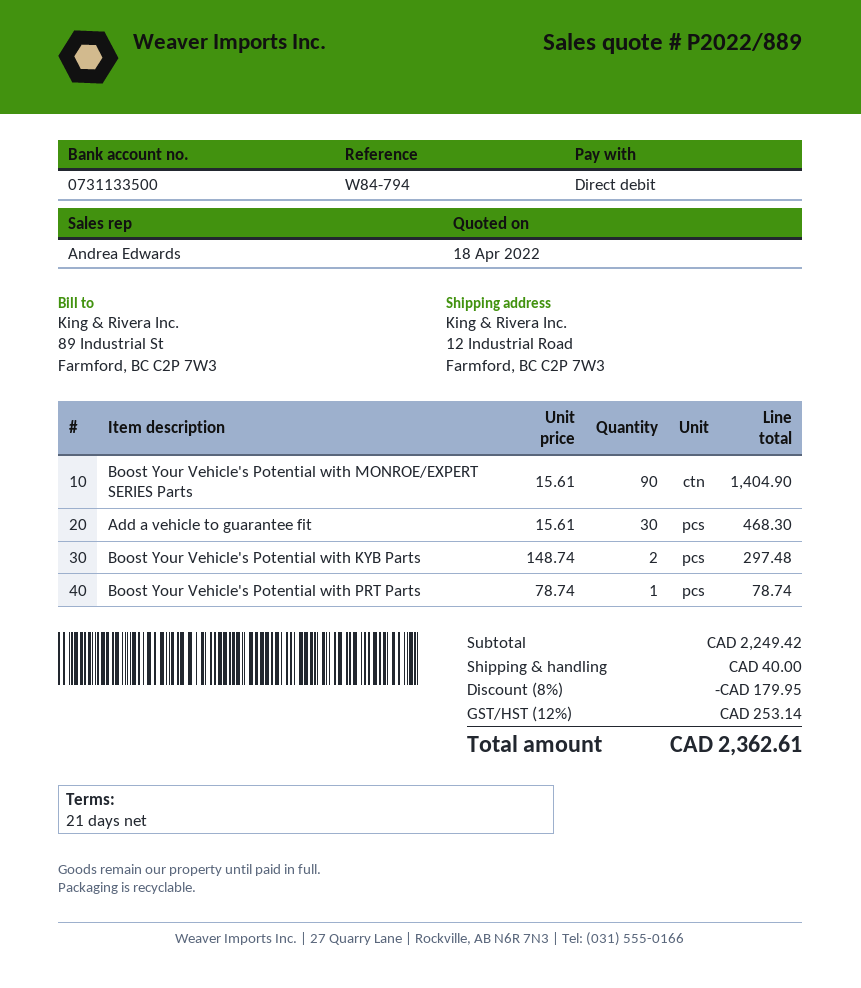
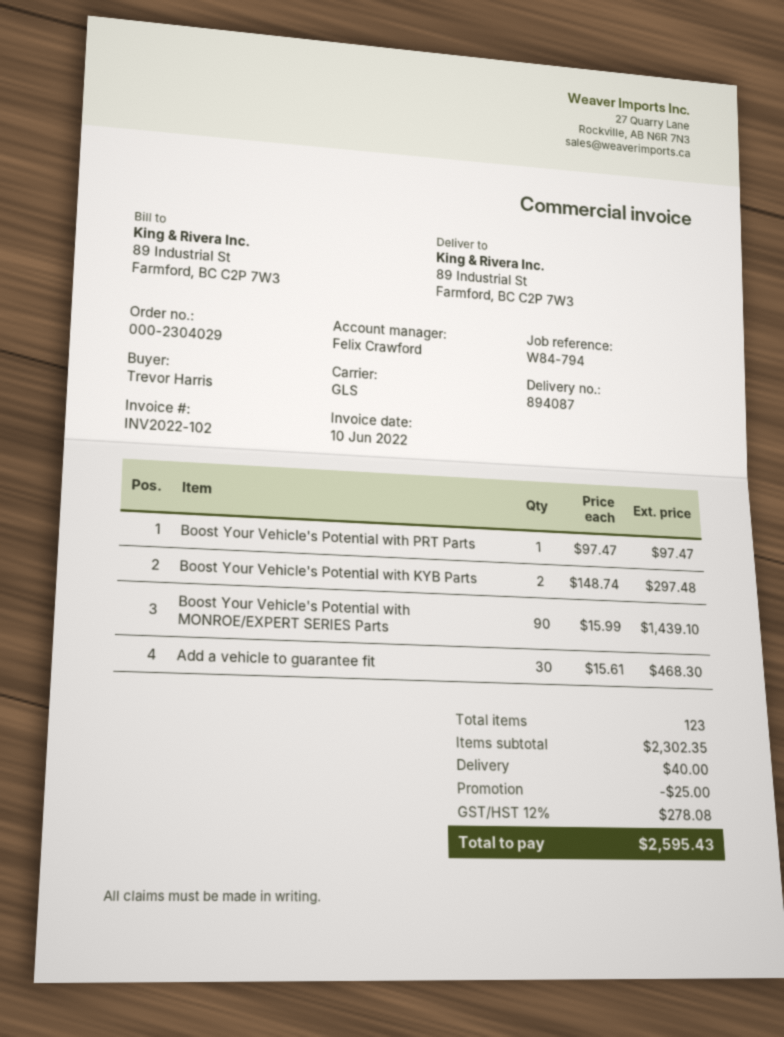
sales rep: Andrea Edwards -> Felix Crawford
ship to: 12 Industrial Road, Farmford, BC C2P 7W3 -> 89 Industrial St, Farmford, BC C2P 7W3
Boost Your Vehicle's Potential with MONROE/EXPERT SERIES Parts: 90 x 15.61 = 1404.90 -> 90 x 15.99 = 1439.10
Boost Your Vehicle's Potential with PRT Parts: 1 x 78.74 = 78.74 -> 1 x 97.47 = 97.47
subtotal: 2249.42 -> 2302.35
discount: 179.95 -> 25.00
tax: 12% = 253.14 -> 12% = 278.08
total: 2362.61 -> 2595.43

